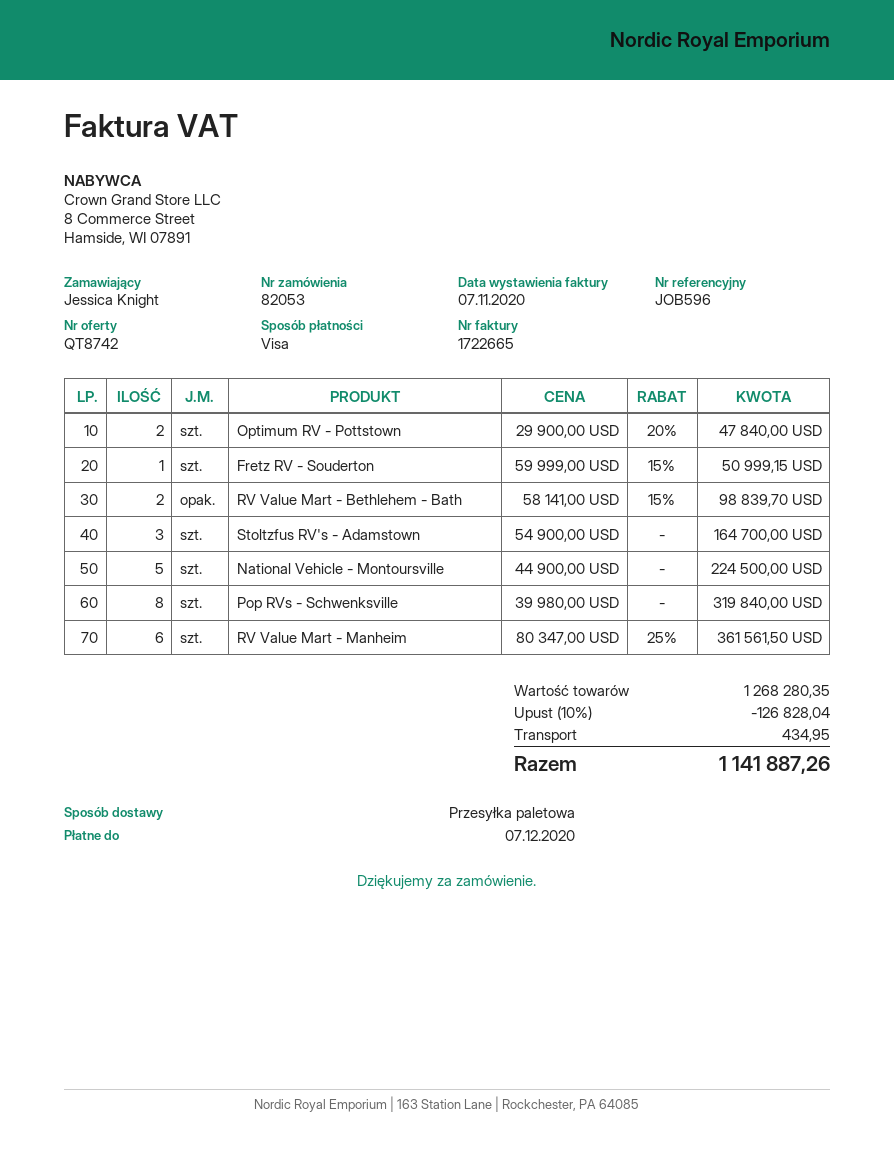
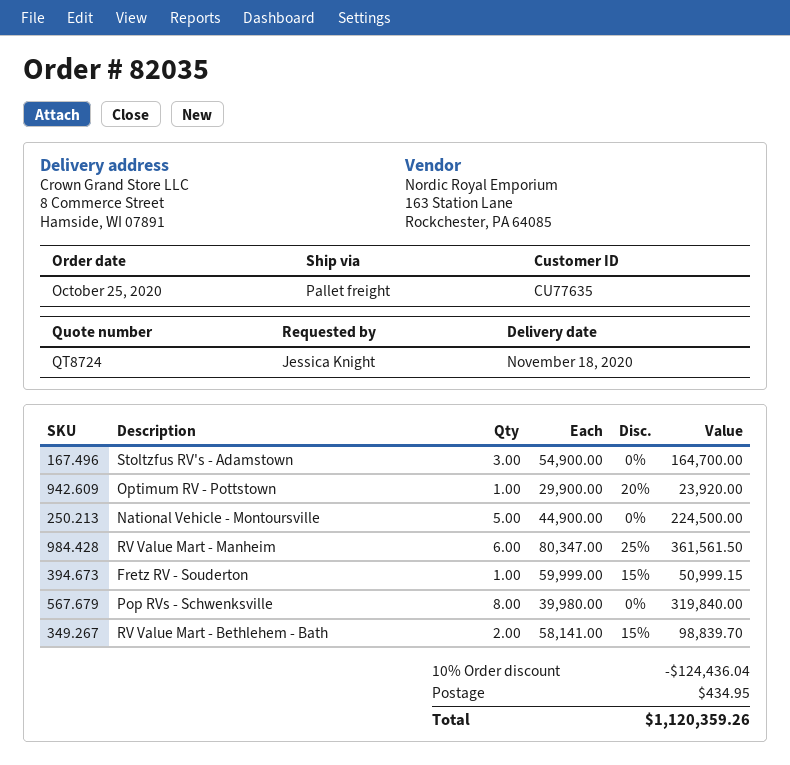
quote number: QT8742 -> QT8724
order number: 82053 -> 82035
Optimum RV - Pottstown: 2 x 29900.00 - 20% = 47840.00 -> 1 x 29900.00 - 20% = 23920.00
discount: 10% = 126828.04 -> 10% = 124436.04
total: 1141887.26 -> 1120359.26

